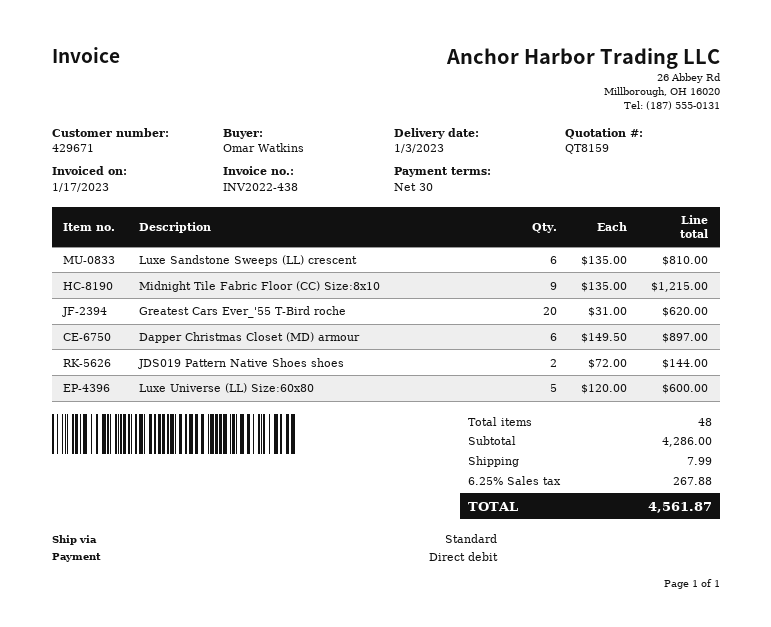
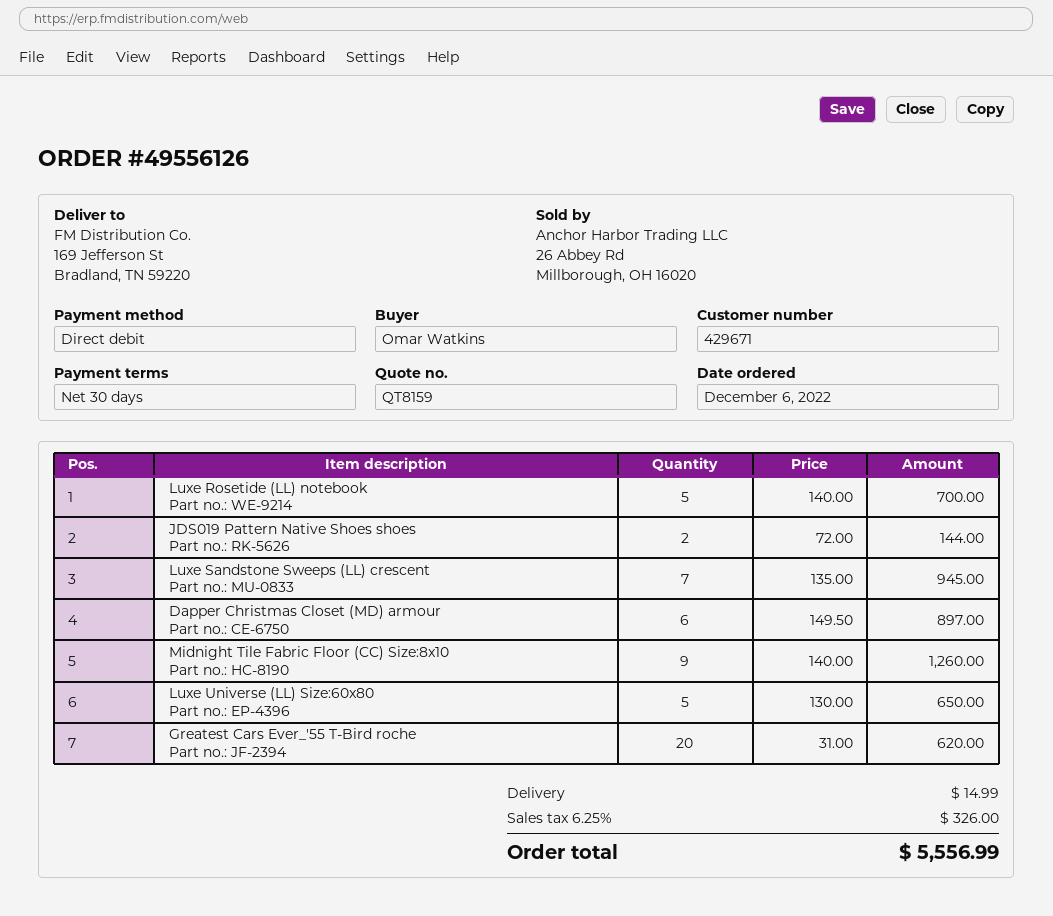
Luxe Sandstone Sweeps (LL) crescent: 6 x 135.00 = 810.00 -> 7 x 135.00 = 945.00
Midnight Tile Fabric Floor (CC) Size:8x10: 9 x 135.00 = 1215.00 -> 9 x 140.00 = 1260.00
Luxe Universe (LL) Size:60x80: 5 x 120.00 = 600.00 -> 5 x 130.00 = 650.00
Luxe Rosetide (LL) notebook: none -> 5 x 140.00 = 700.00
shipping: 7.99 -> 14.99
tax: 6.25% = 267.88 -> 6.25% = 326.00
total: 4561.87 -> 5556.99

